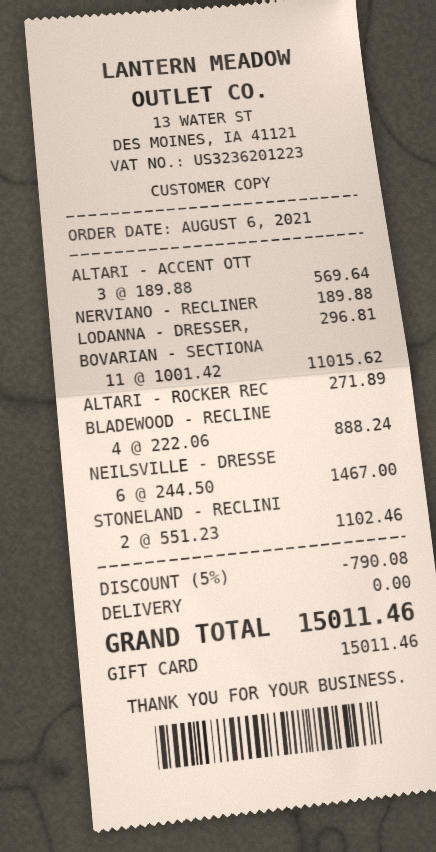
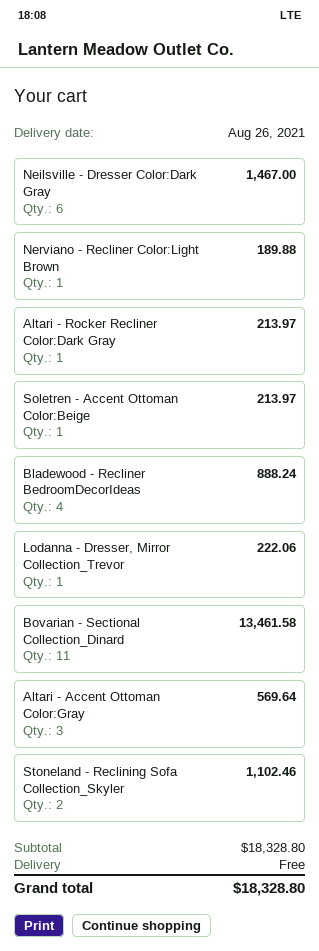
LODANNA - DRESSER,: 1 for 296.81 -> 1 for 222.06
BOVARIAN - SECTIONA: 11 for 11015.62 -> 11 for 13461.58
ALTARI - ROCKER REC: 1 for 271.89 -> 1 for 213.97
Soletren - Accent Ottoman Color:Beige: none -> 1 for 213.97
discount: 5% = 790.08 -> none
total: 15011.46 -> 18328.80

